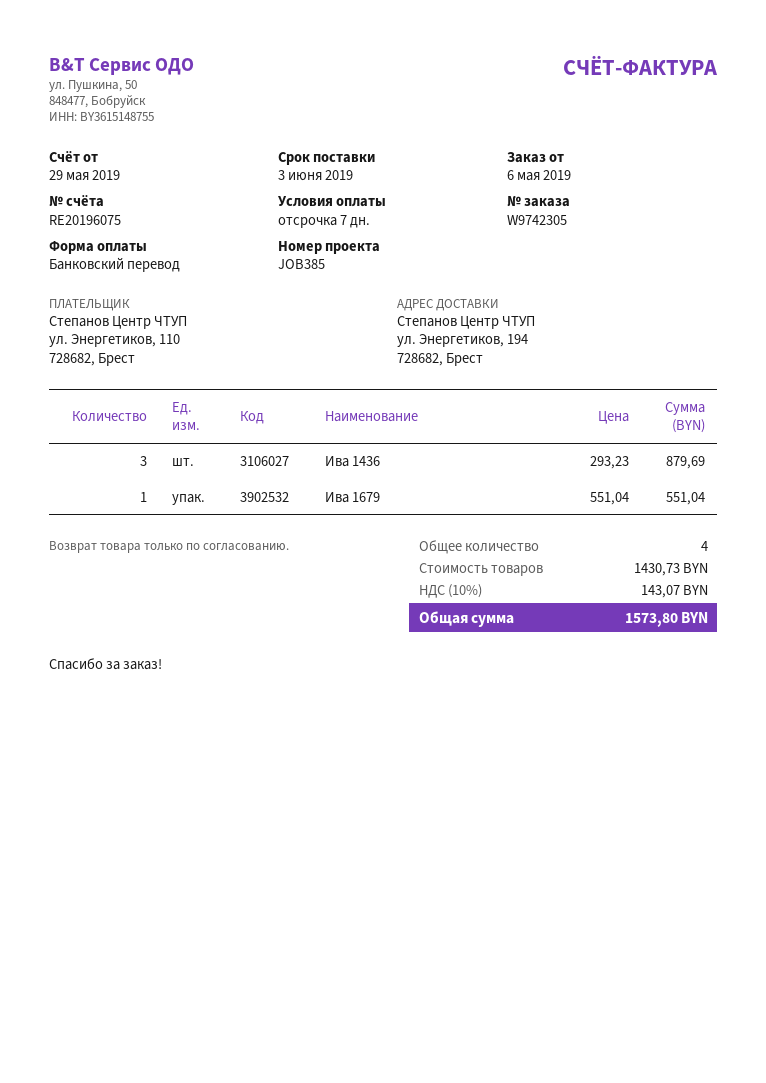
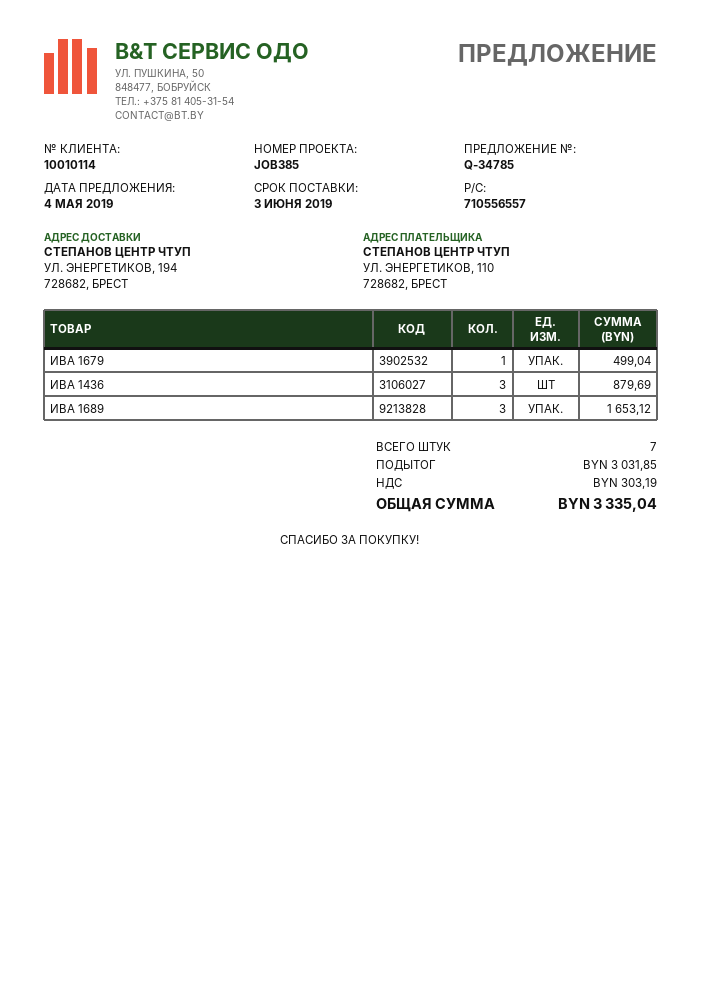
Ива 1679: 1 for 551.04 -> 1 for 499.04
ИВА 1689: none -> 3 for 1653.12
total quantity: 4 -> 7
subtotal: 1430.73 -> 3031.85
tax: 143.07 -> 303.19
total: 1573.80 -> 3335.04

